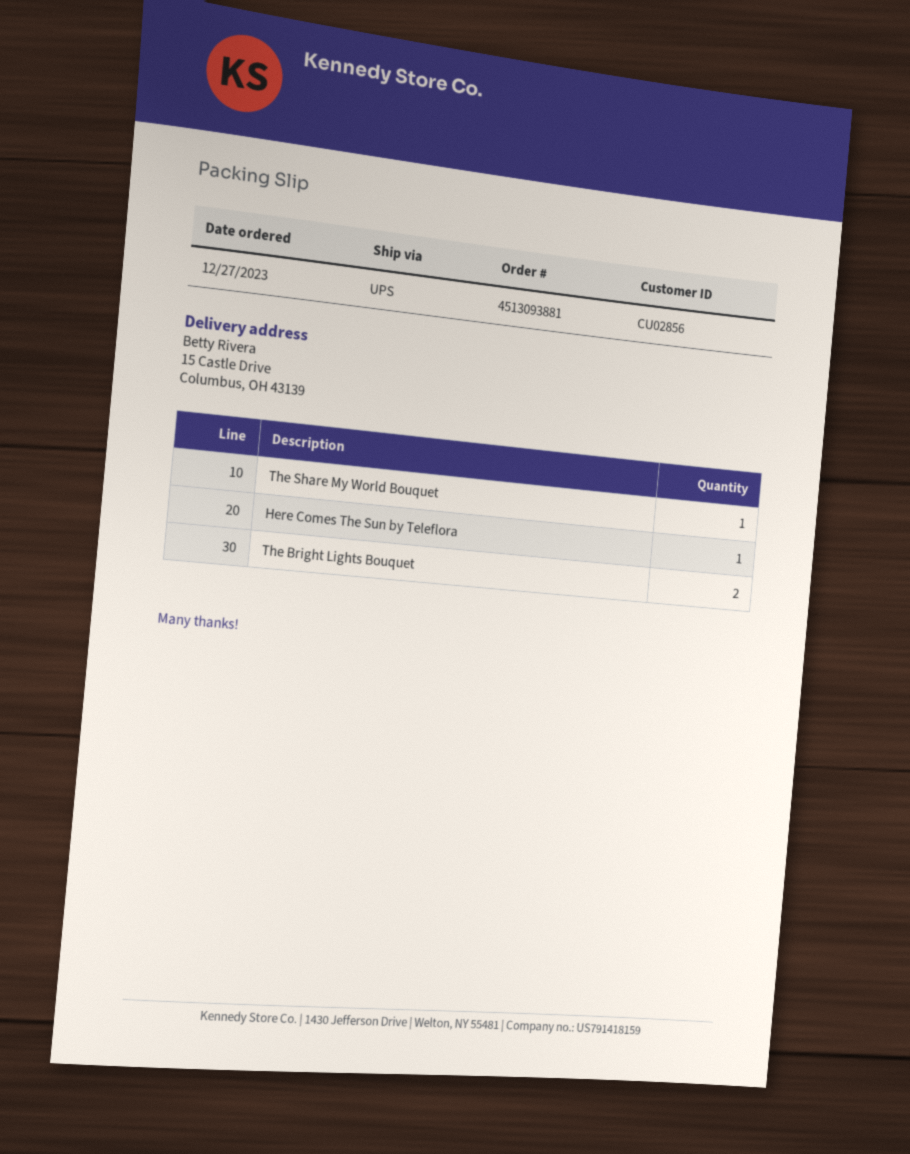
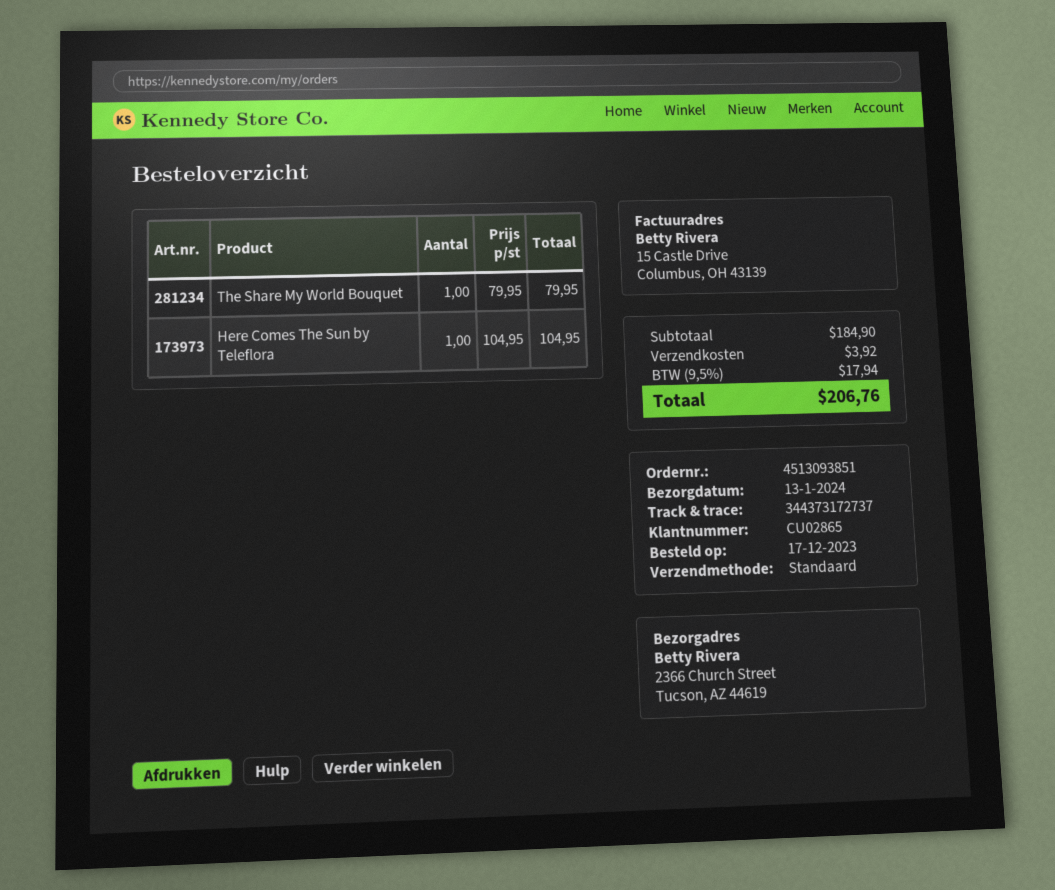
order number: 4513093881 -> 4513093851
order date: 2023-12-27 -> 2023-12-17
customer number: CU02856 -> CU02865
shipping method: UPS -> standard
ship to: 15 Castle Drive, Columbus, OH 43139 -> 2366 Church Street, Tucson, AZ 44619
The Bright Lights Bouquet: 2 -> none

